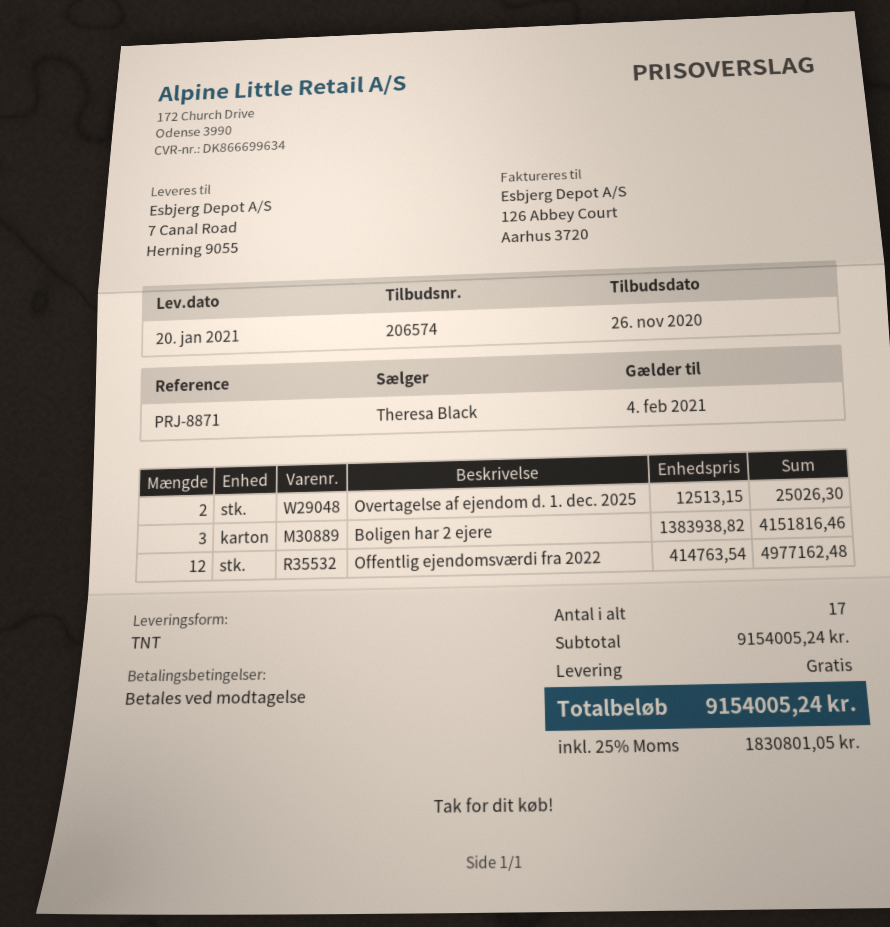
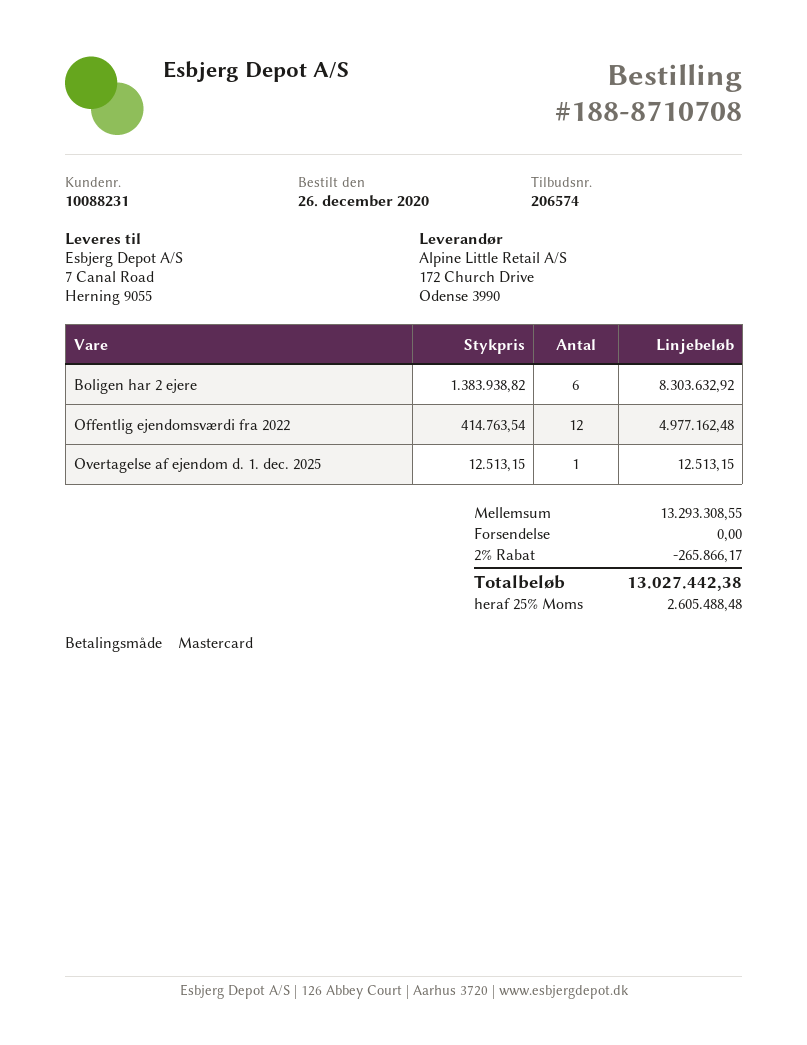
Overtagelse af ejendom d. 1. dec. 2025: 2 x 12513.15 = 25026.30 -> 1 x 12513.15 = 12513.15
Boligen har 2 ejere: 3 x 1383938.82 = 4151816.46 -> 6 x 1383938.82 = 8303632.92
subtotal: 9154005.24 -> 13293308.55
discount: none -> 2% = 265866.17
tax: 25% = 1830801.05 -> 25% = 2605488.48
total: 9154005.24 -> 13027442.38

